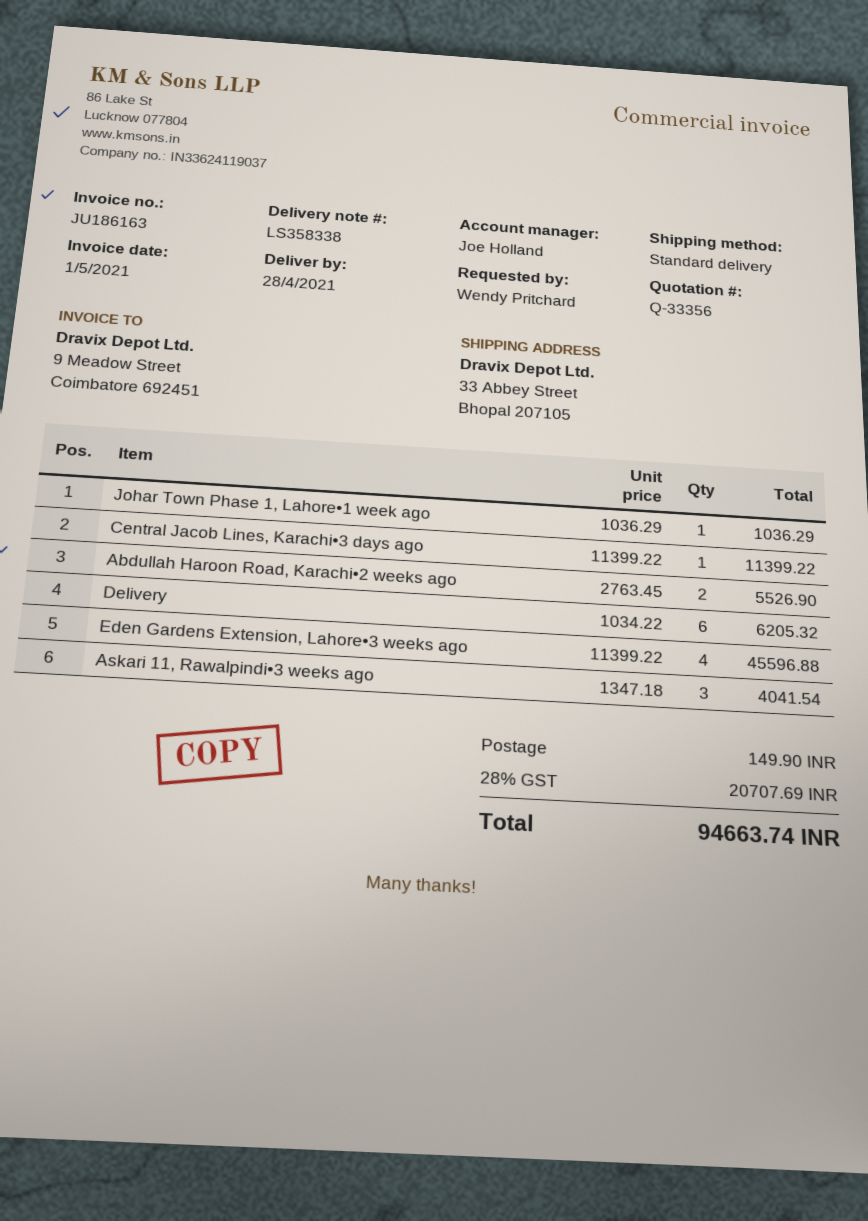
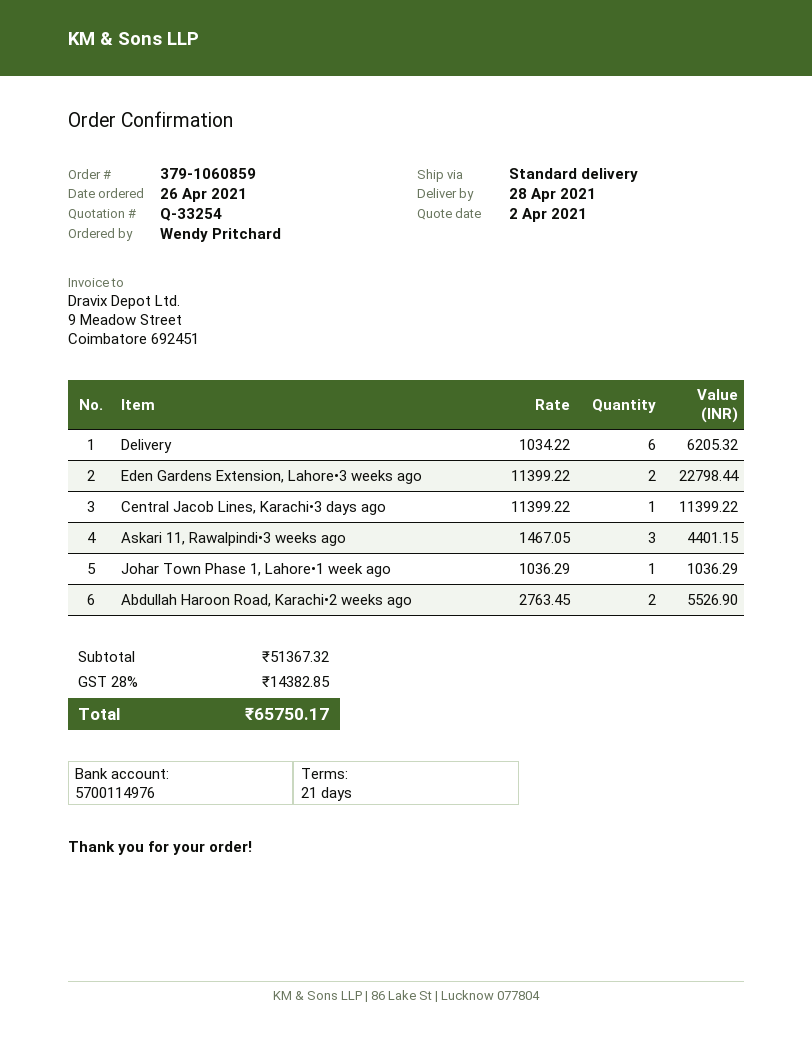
quote number: Q-33356 -> Q-33254
Eden Gardens Extension, Lahore•3 weeks ago: 4 x 11399.22 = 45596.88 -> 2 x 11399.22 = 22798.44
Askari 11, Rawalpindi•3 weeks ago: 3 x 1347.18 = 4041.54 -> 3 x 1467.05 = 4401.15
shipping: 149.90 -> none
tax: 28% = 20707.69 -> 28% = 14382.85
total: 94663.74 -> 65750.17

